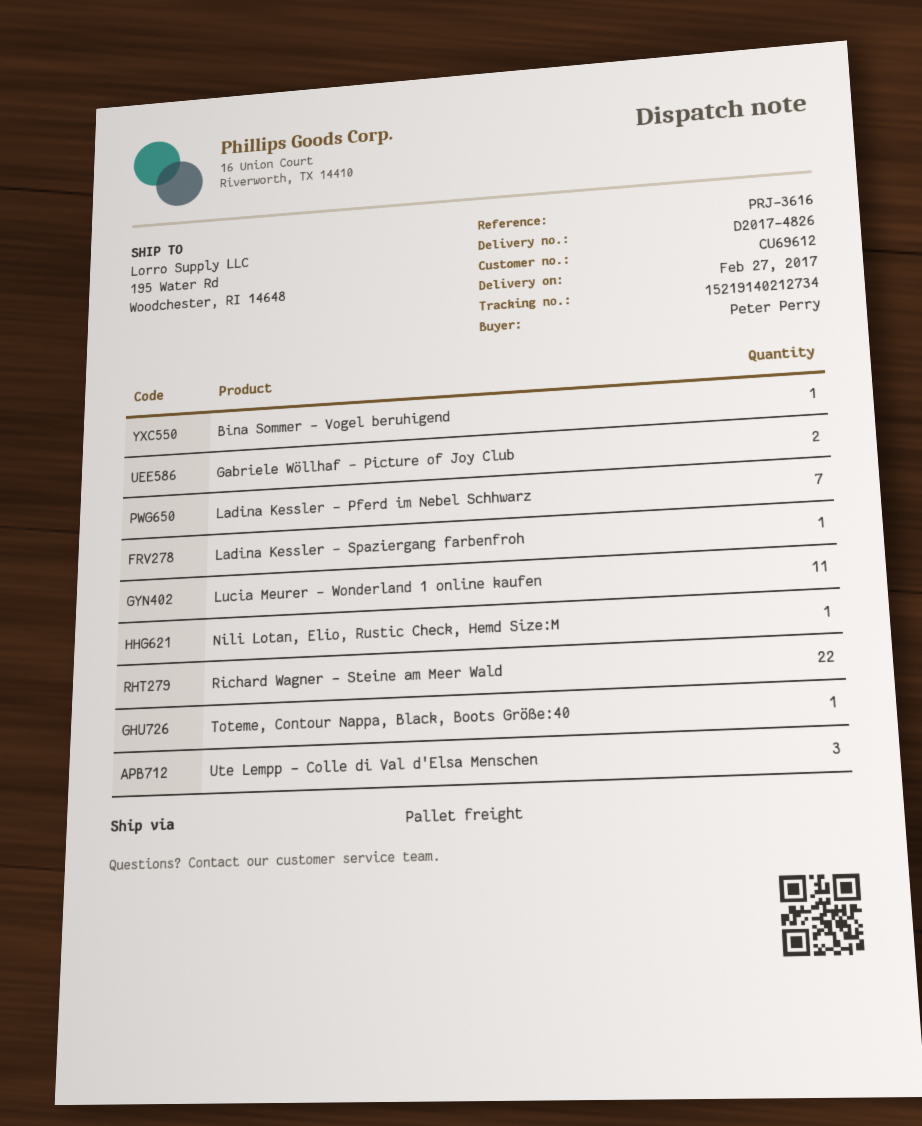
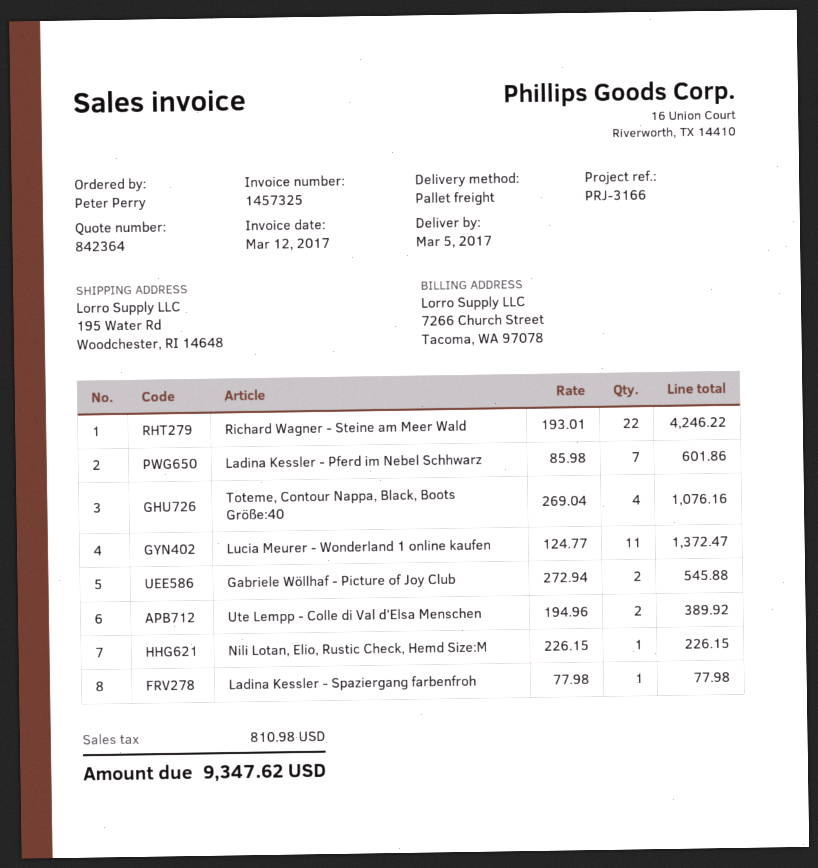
delivery date: 2017-02-27 -> 2017-03-05
reference: PRJ-3616 -> PRJ-3166
Bina Sommer - Vogel beruhigend: 1 -> none
Toteme, Contour Nappa, Black, Boots Größe:40: 1 -> 4
Ute Lempp - Colle di Val d'Elsa Menschen: 3 -> 2

